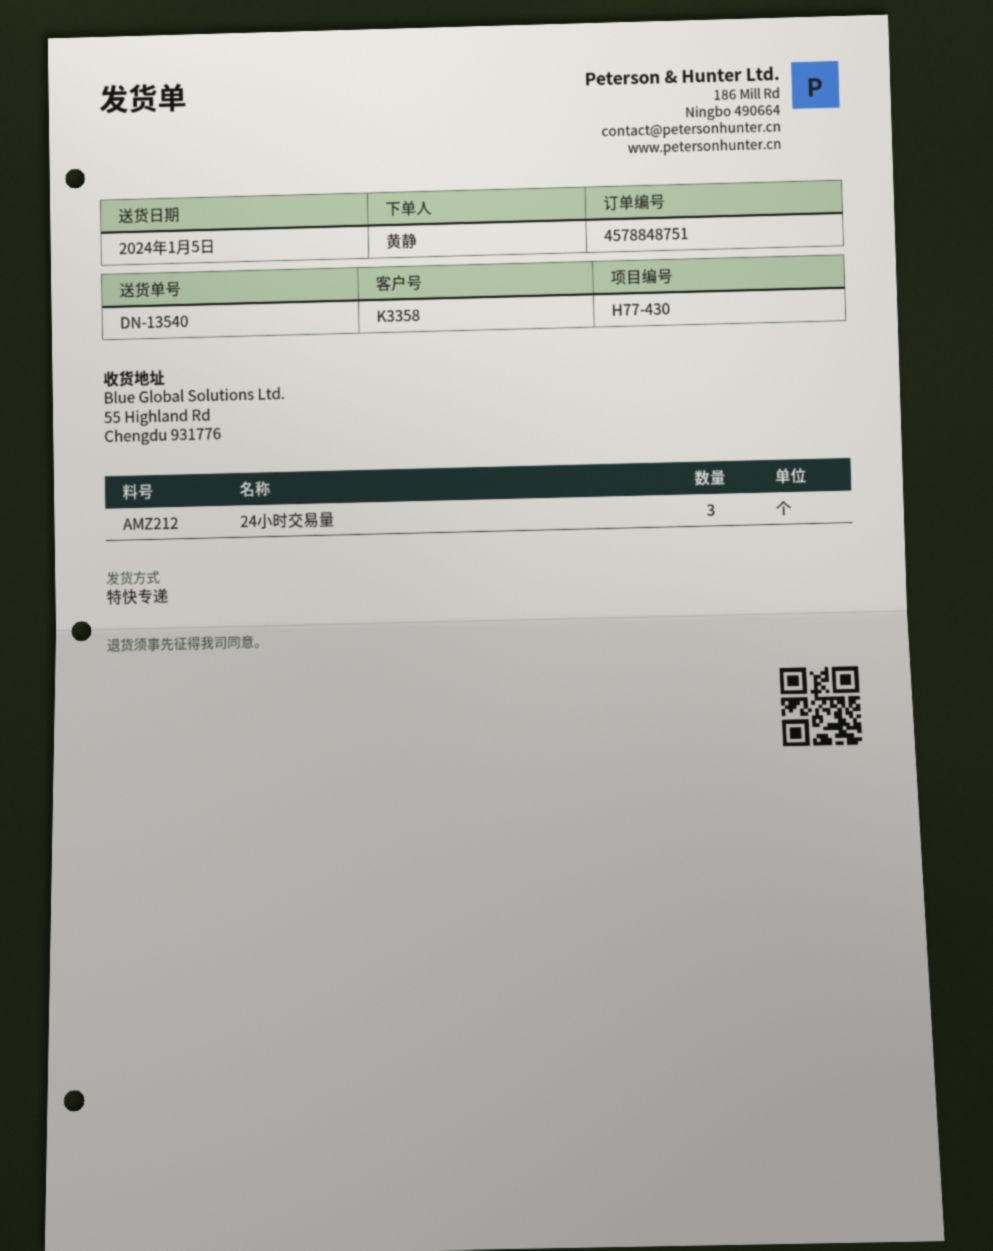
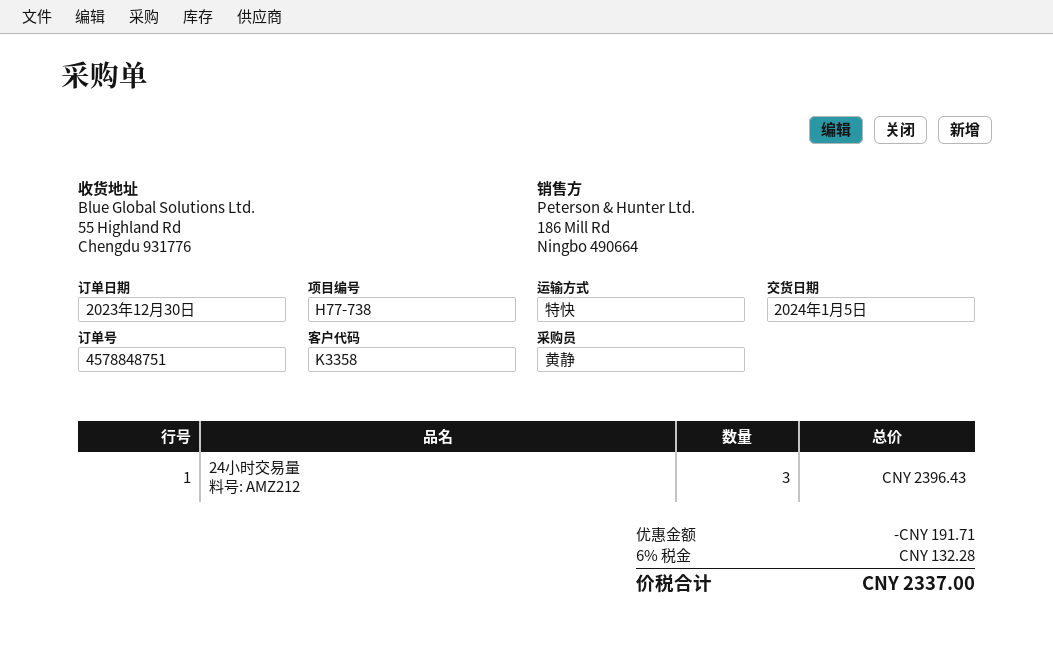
reference: H77-430 -> H77-738

